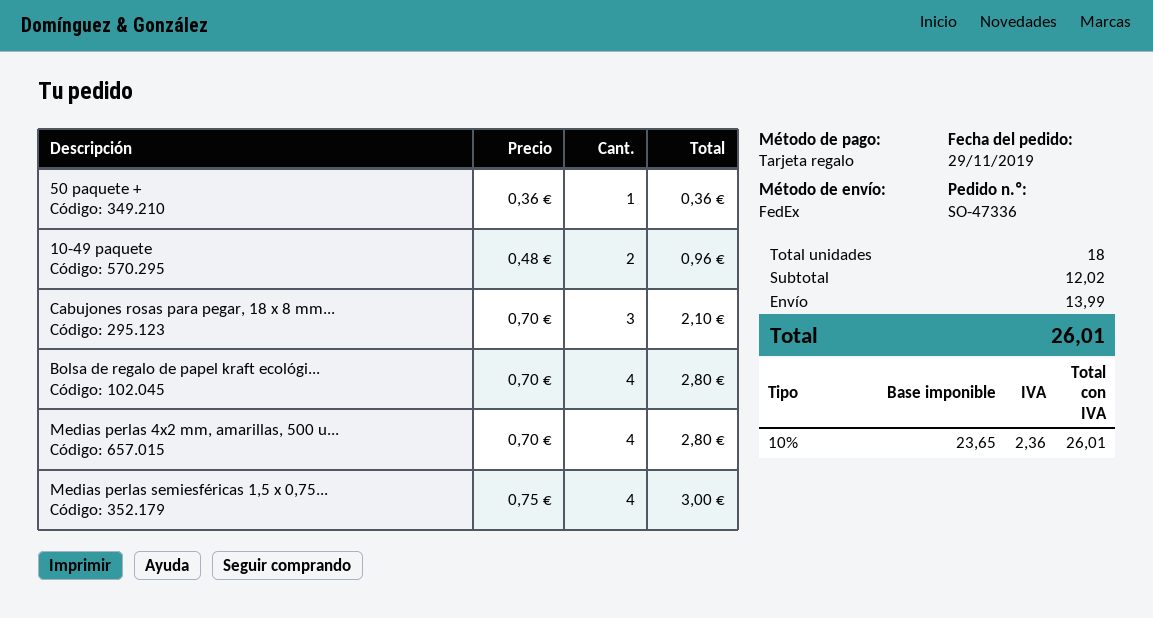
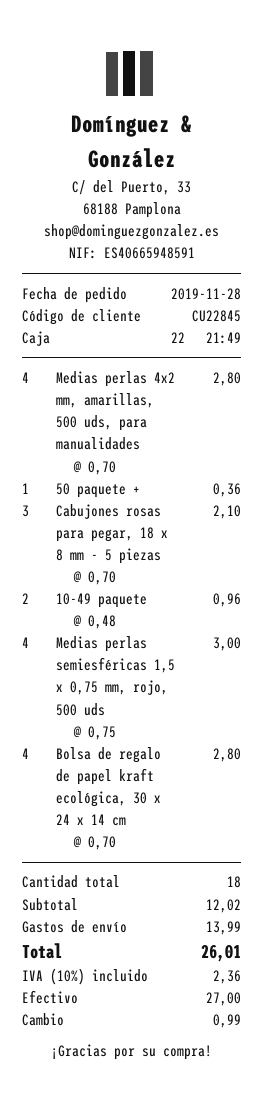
order date: 2019-11-29 -> 2019-11-28
payment method: gift card -> cash

